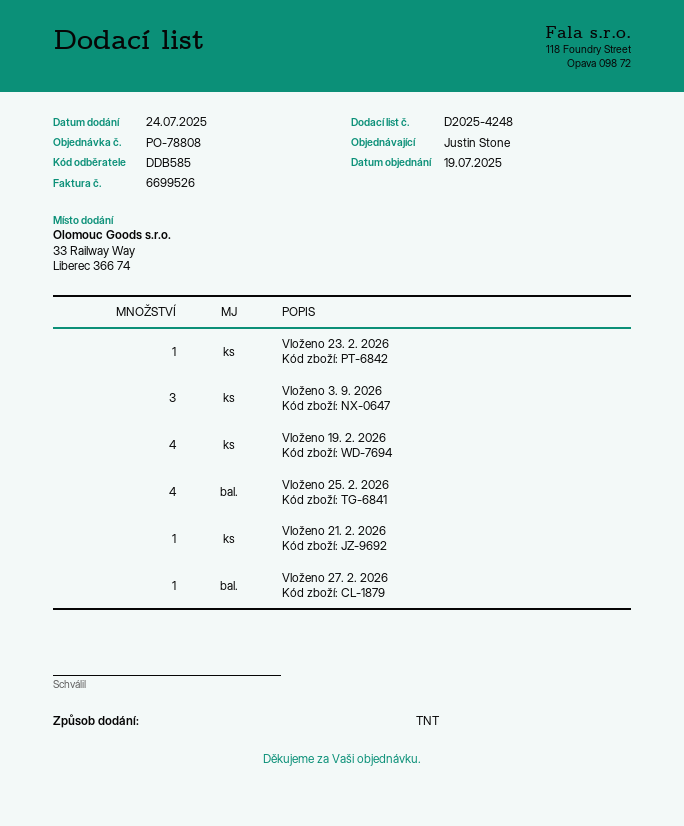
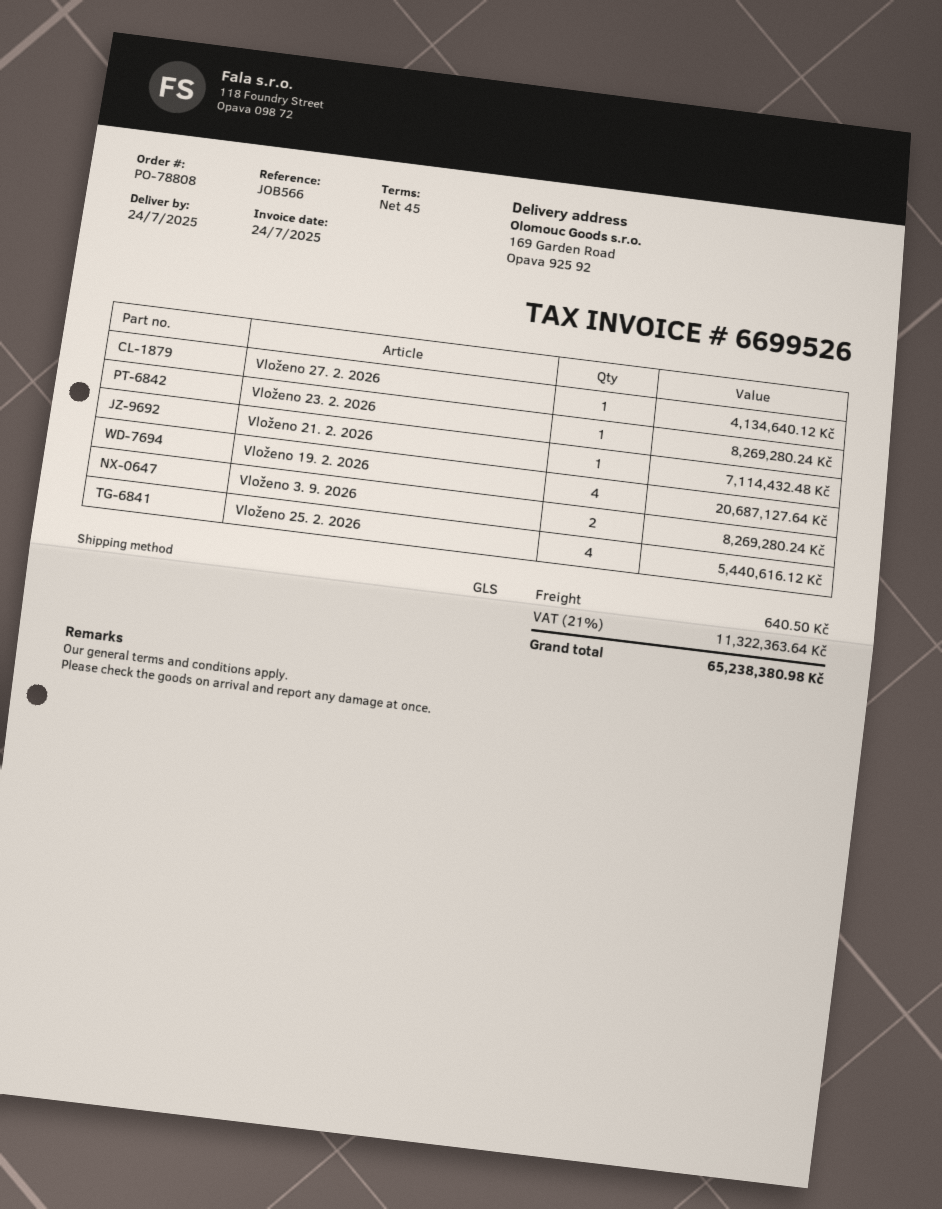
shipping method: TNT -> GLS
ship to: 33 Railway Way, Liberec 366 74 -> 169 Garden Road, Opava 925 92
Vloženo 3. 9. 2026: 3 -> 2

